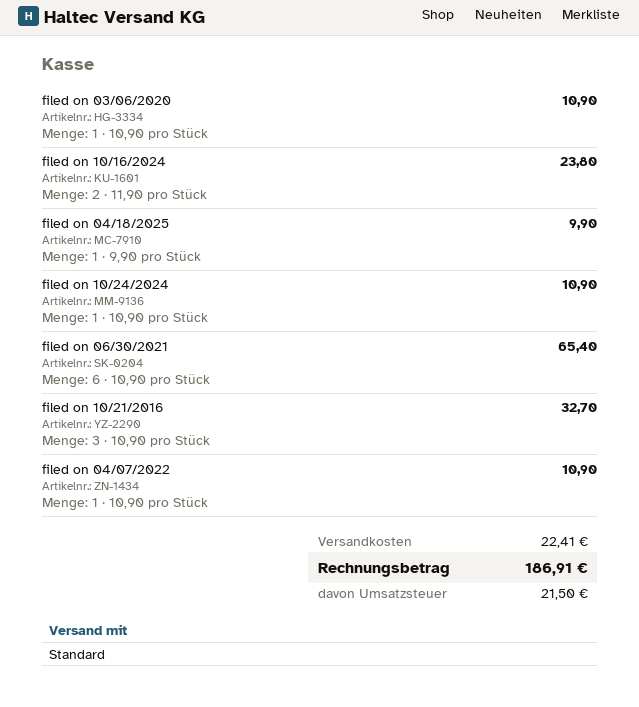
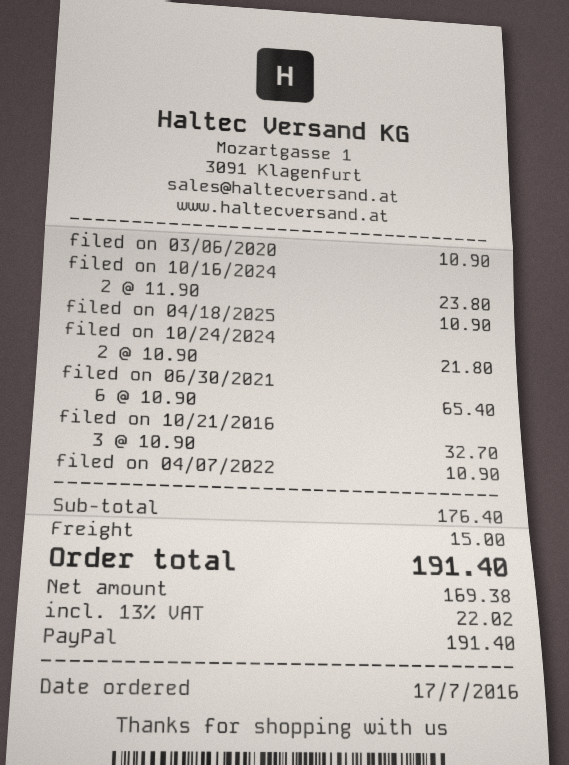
filed on 04/18/2025: 1 x 9.90 = 9.90 -> 1 x 10.90 = 10.90
filed on 10/24/2024: 1 x 10.90 = 10.90 -> 2 x 10.90 = 21.80
shipping: 22.41 -> 15.00
tax: 21.50 -> 22.02
total: 186.91 -> 191.40

